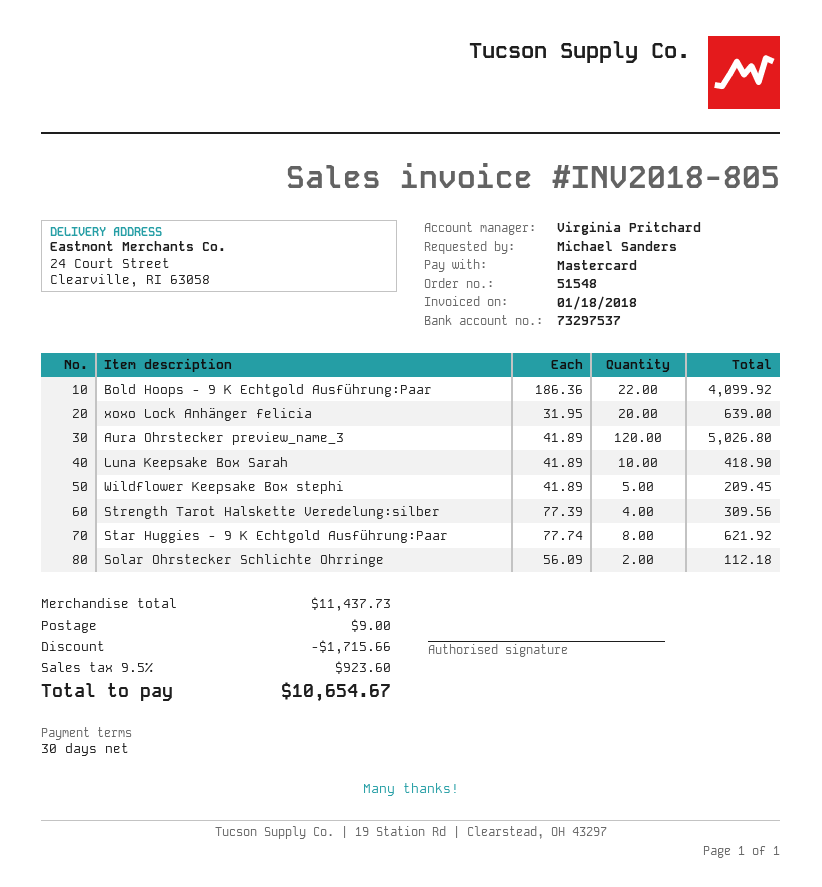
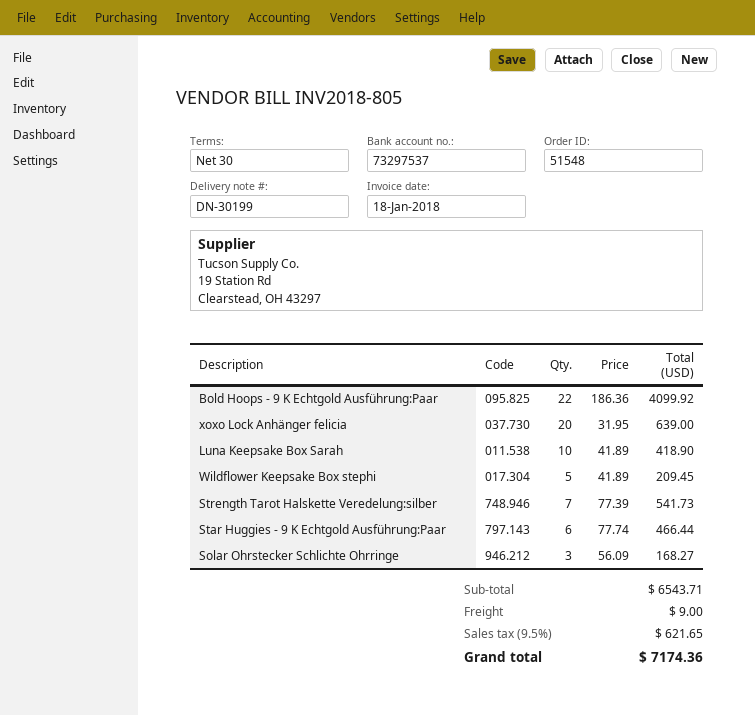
Aura Ohrstecker preview_name_3: 120 x 41.89 = 5026.80 -> none
Strength Tarot Halskette Veredelung:silber: 4 x 77.39 = 309.56 -> 7 x 77.39 = 541.73
Star Huggies - 9 K Echtgold Ausführung:Paar: 8 x 77.74 = 621.92 -> 6 x 77.74 = 466.44
Solar Ohrstecker Schlichte Ohrringe: 2 x 56.09 = 112.18 -> 3 x 56.09 = 168.27
subtotal: 11437.73 -> 6543.71
discount: 1715.66 -> none
tax: 9.5% = 923.60 -> 9.5% = 621.65
total: 10654.67 -> 7174.36

